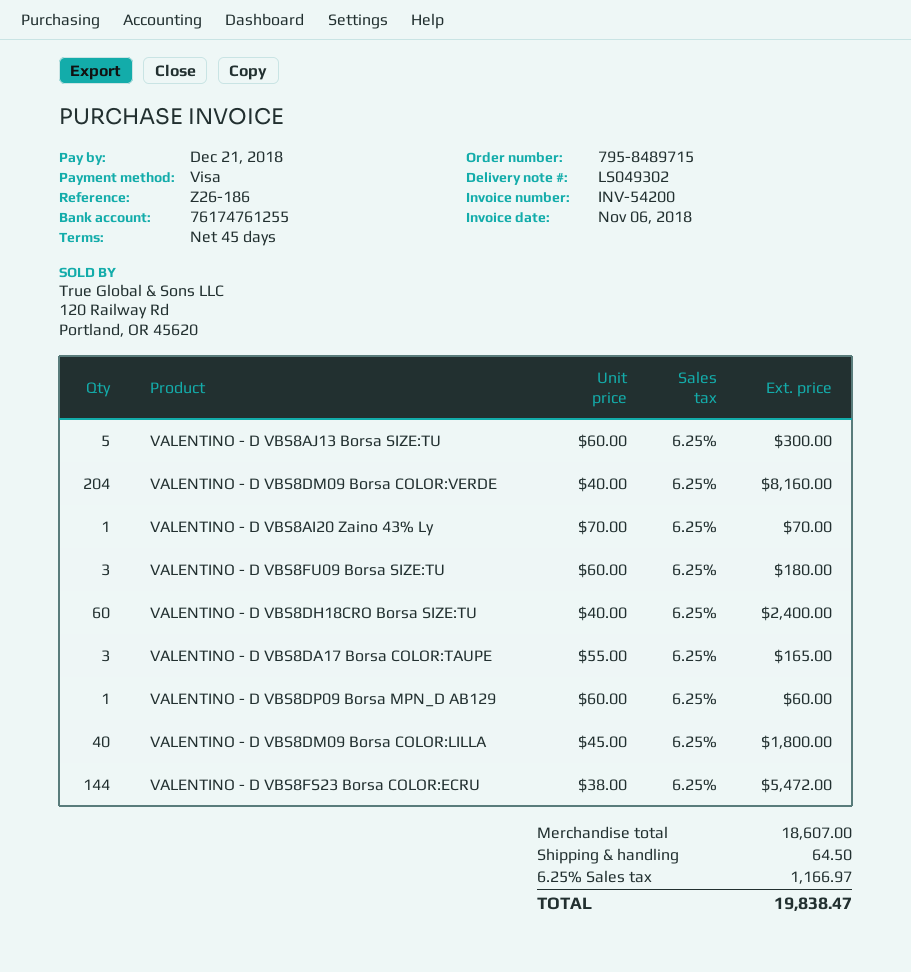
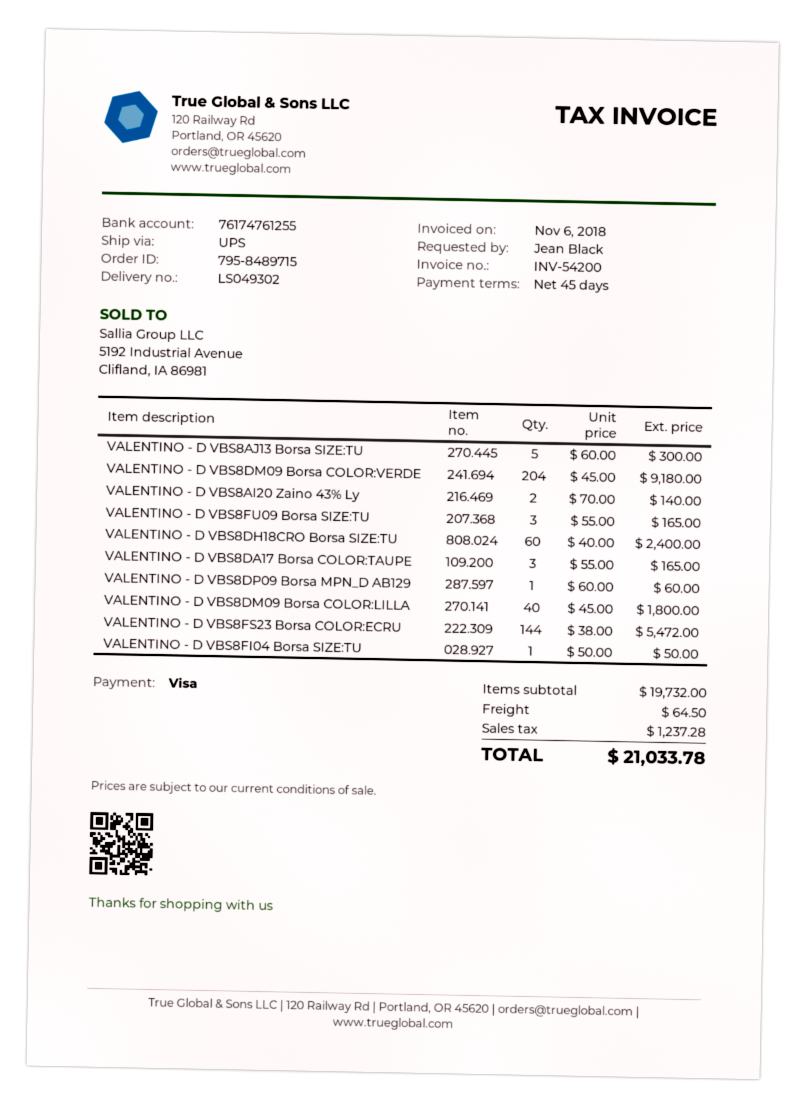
VALENTINO - D VBS8DM09 Borsa COLOR:VERDE: 204 x 40.00 = 8160.00 -> 204 x 45.00 = 9180.00
VALENTINO - D VBS8AI20 Zaino 43% Ly: 1 x 70.00 = 70.00 -> 2 x 70.00 = 140.00
VALENTINO - D VBS8FU09 Borsa SIZE:TU: 3 x 60.00 = 180.00 -> 3 x 55.00 = 165.00
VALENTINO - D VBS8FI04 Borsa SIZE:TU: none -> 1 x 50.00 = 50.00
subtotal: 18607.00 -> 19732.00
tax: 1166.97 -> 1237.28
total: 19838.47 -> 21033.78

